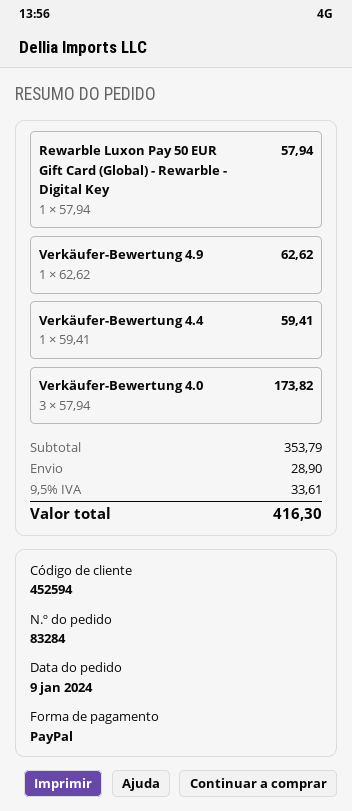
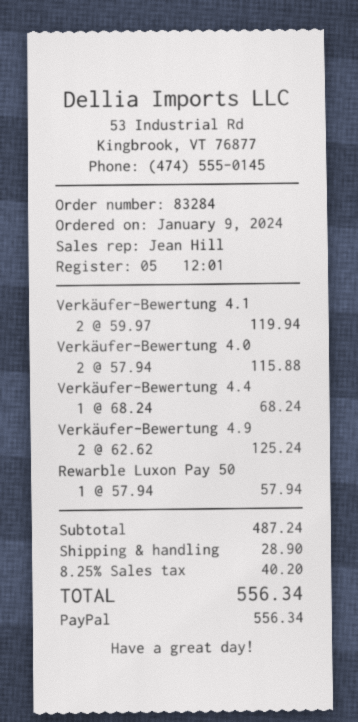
Verkäufer-Bewertung 4.9: 1 x 62.62 = 62.62 -> 2 x 62.62 = 125.24
Verkäufer-Bewertung 4.4: 1 x 59.41 = 59.41 -> 1 x 68.24 = 68.24
Verkäufer-Bewertung 4.0: 3 x 57.94 = 173.82 -> 2 x 57.94 = 115.88
Verkäufer-Bewertung 4.1: none -> 2 x 59.97 = 119.94
subtotal: 353.79 -> 487.24
tax: 9.5% = 33.61 -> 8.25% = 40.20
total: 416.30 -> 556.34

